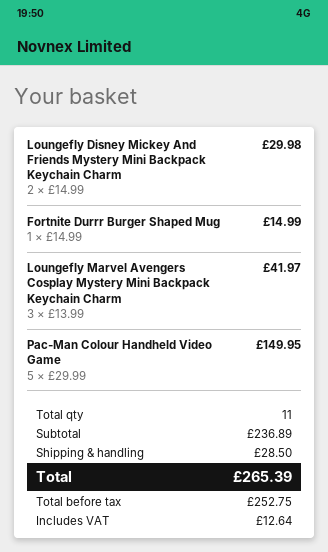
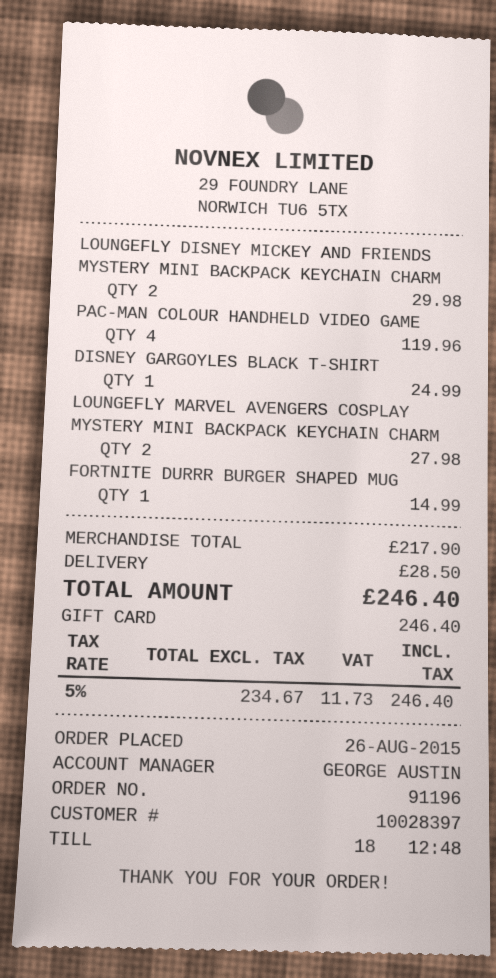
Loungefly Marvel Avengers Cosplay Mystery Mini Backpack Keychain Charm: 3 for 41.97 -> 2 for 27.98
Pac-Man Colour Handheld Video Game: 5 for 149.95 -> 4 for 119.96
DISNEY GARGOYLES BLACK T-SHIRT: none -> 1 for 24.99
subtotal: 236.89 -> 217.90
net: 252.75 -> 234.67
tax: 12.64 -> 11.73
total: 265.39 -> 246.40

